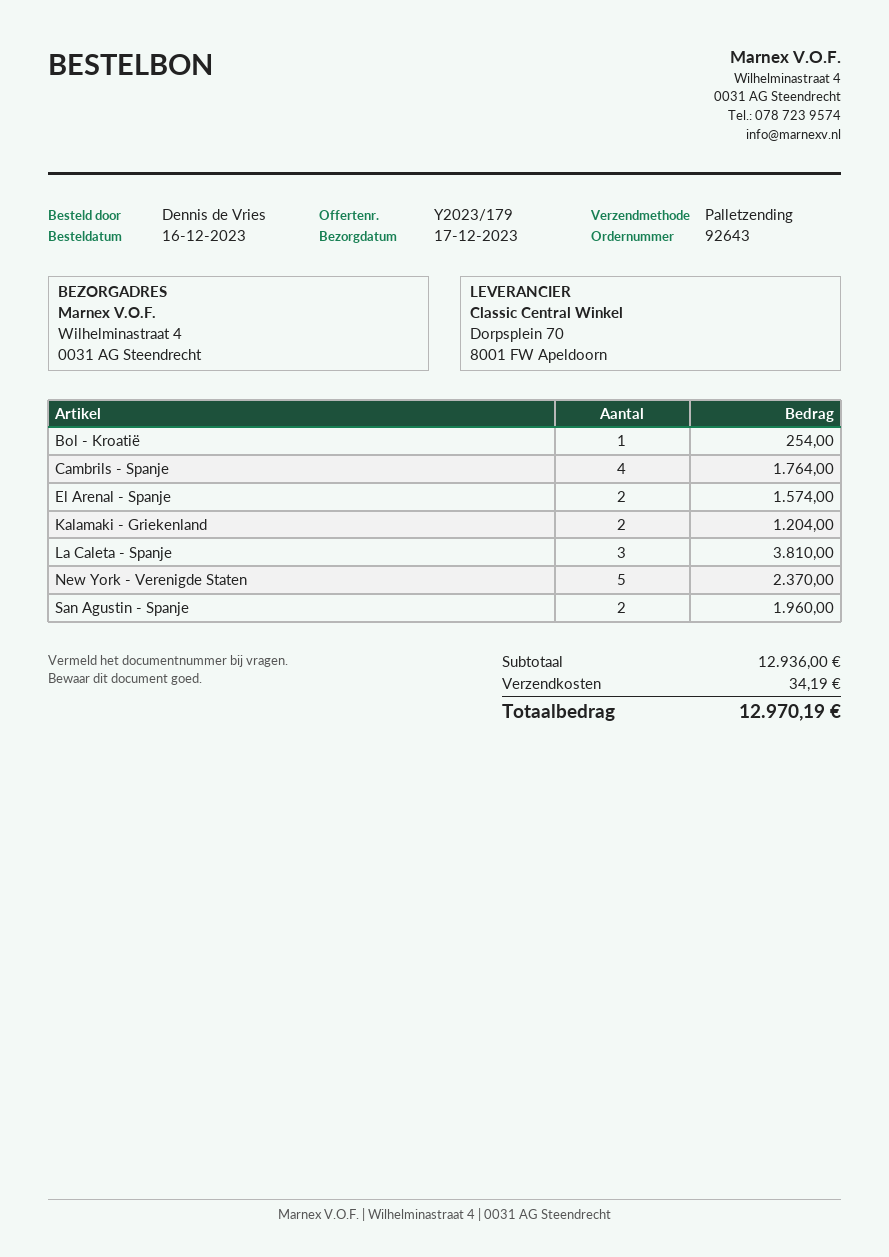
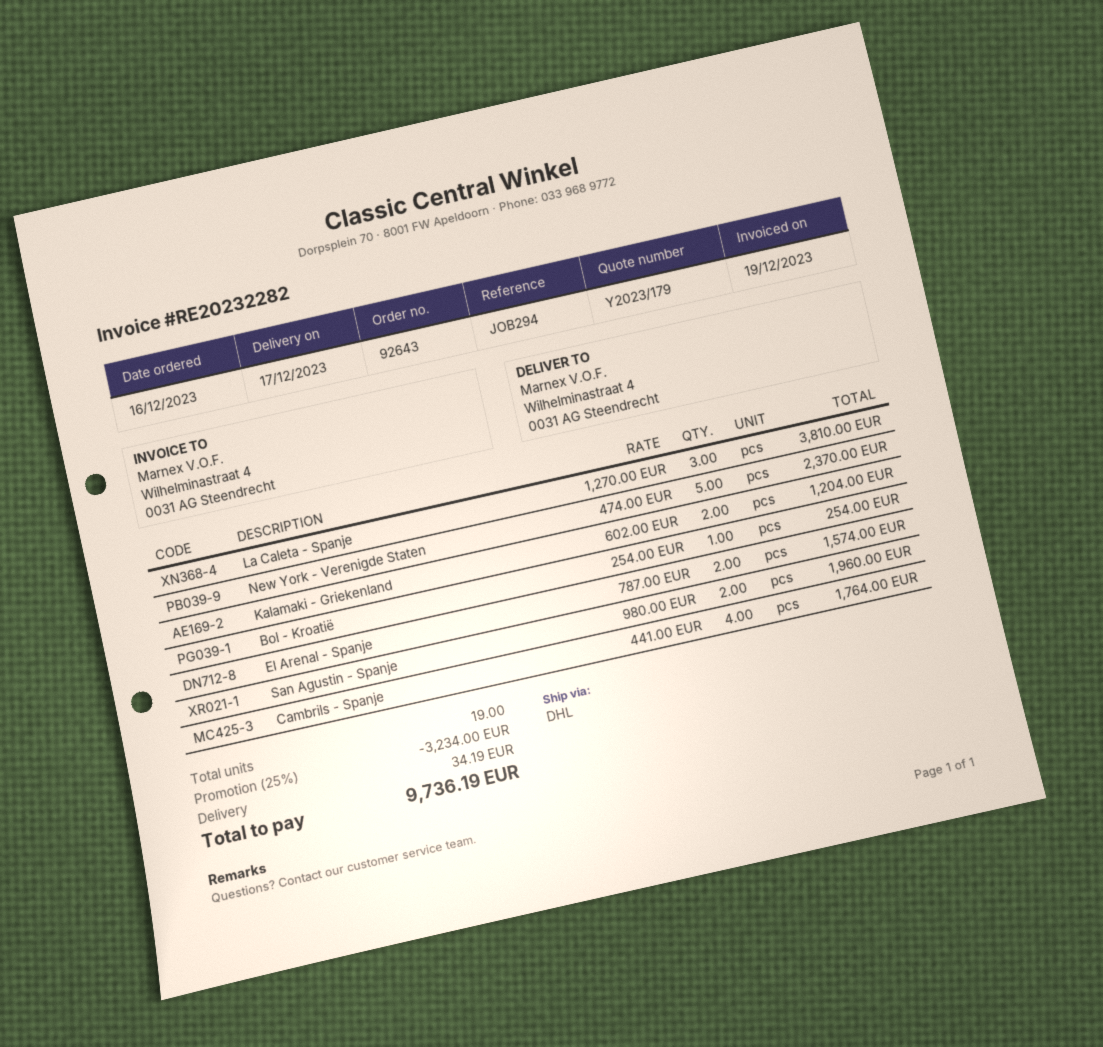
shipping method: pallet freight -> DHL
discount: none -> 25% = 3234.00
total: 12970.19 -> 9736.19

